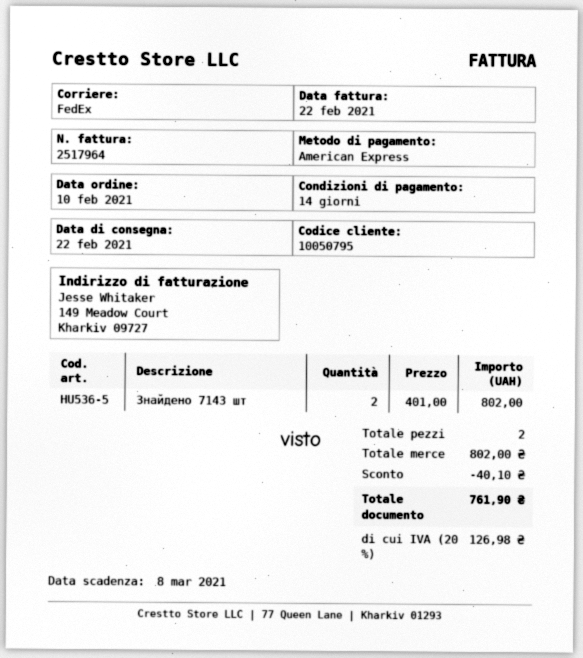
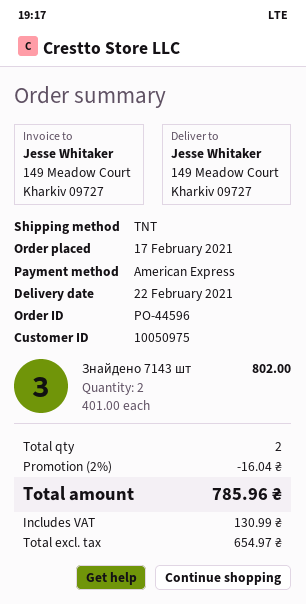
order date: 2021-02-10 -> 2021-02-17
customer number: 10050795 -> 10050975
shipping method: FedEx -> TNT
discount: 40.10 -> 16.04
tax: 126.98 -> 130.99
total: 761.90 -> 785.96

